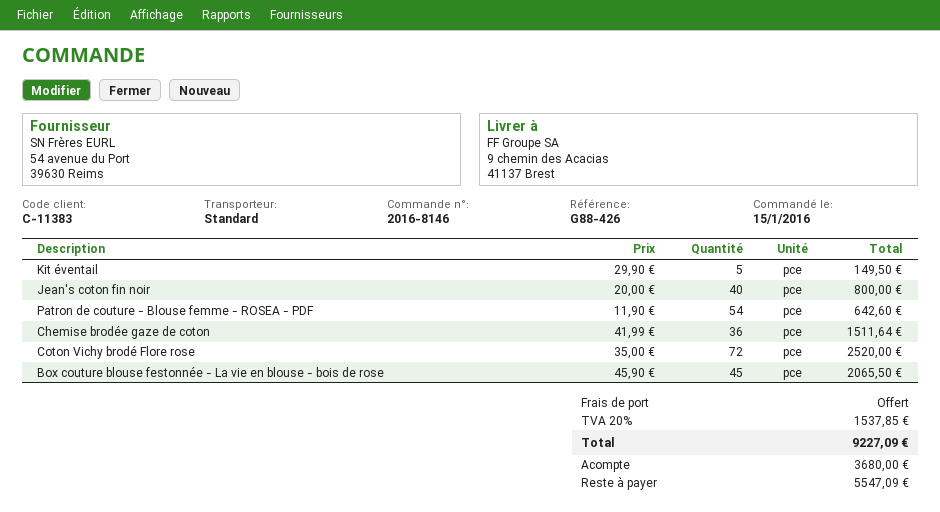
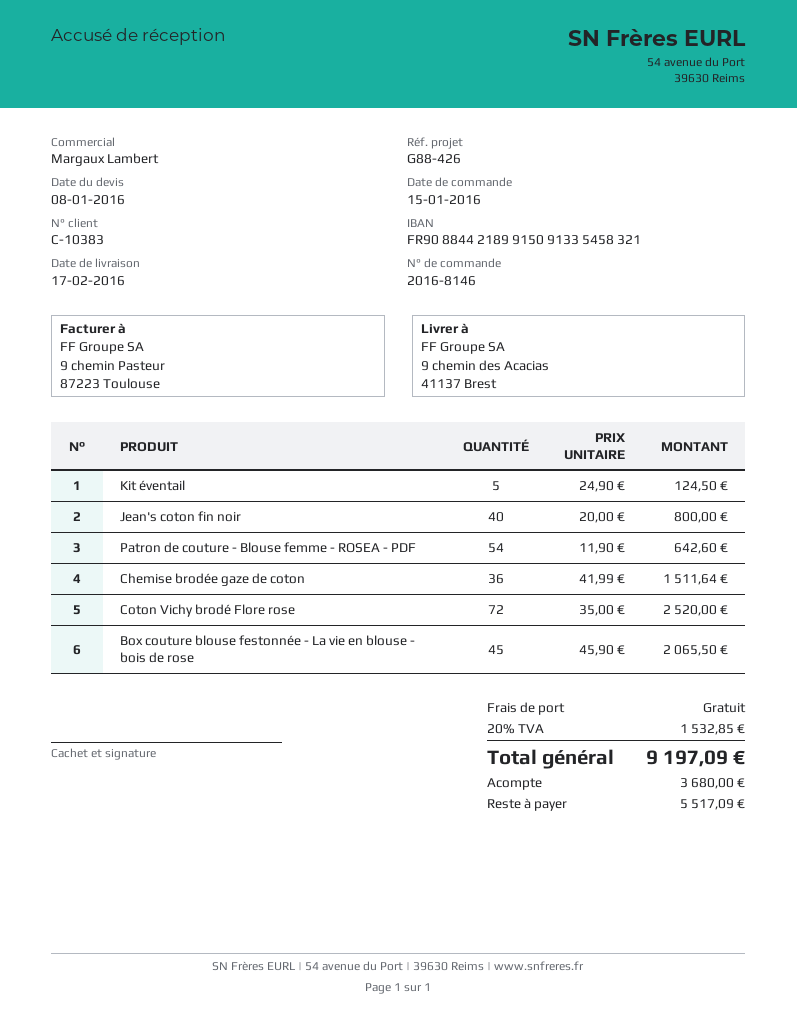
customer number: C-11383 -> C-10383
Kit éventail: 5 x 29.90 = 149.50 -> 5 x 24.90 = 124.50
tax: 20% = 1537.85 -> 20% = 1532.85
total: 9227.09 -> 9197.09
balance: 5547.09 -> 5517.09

